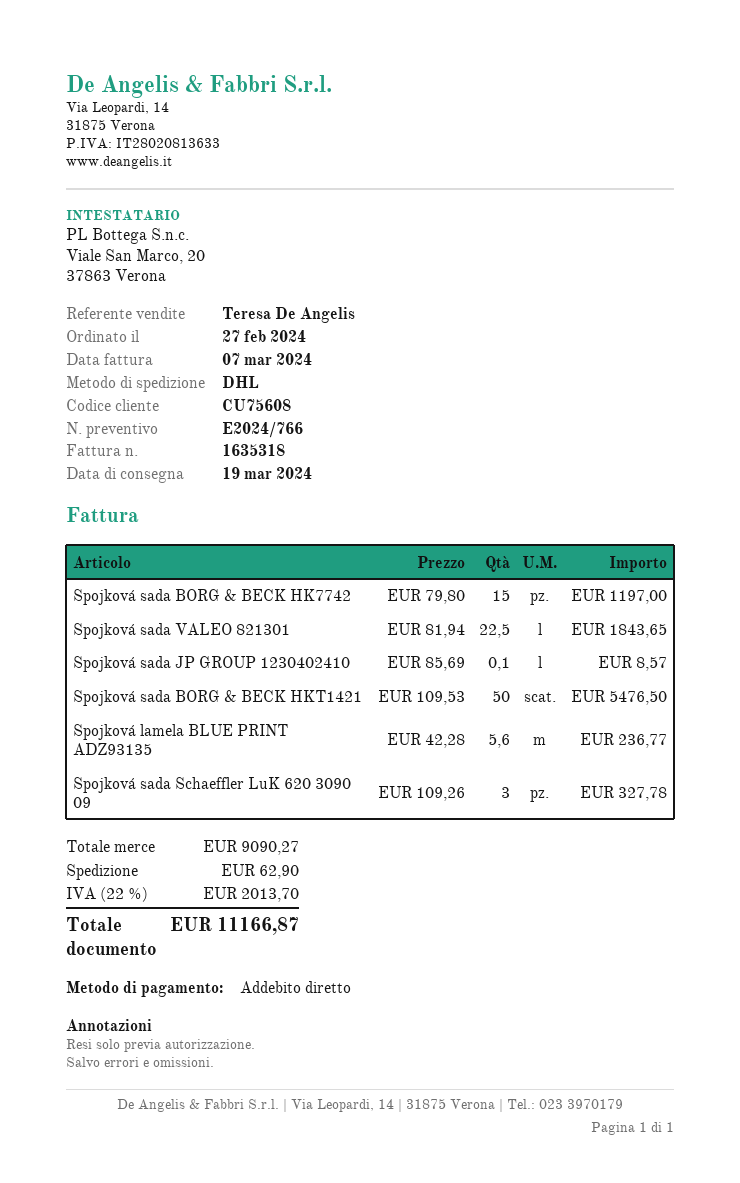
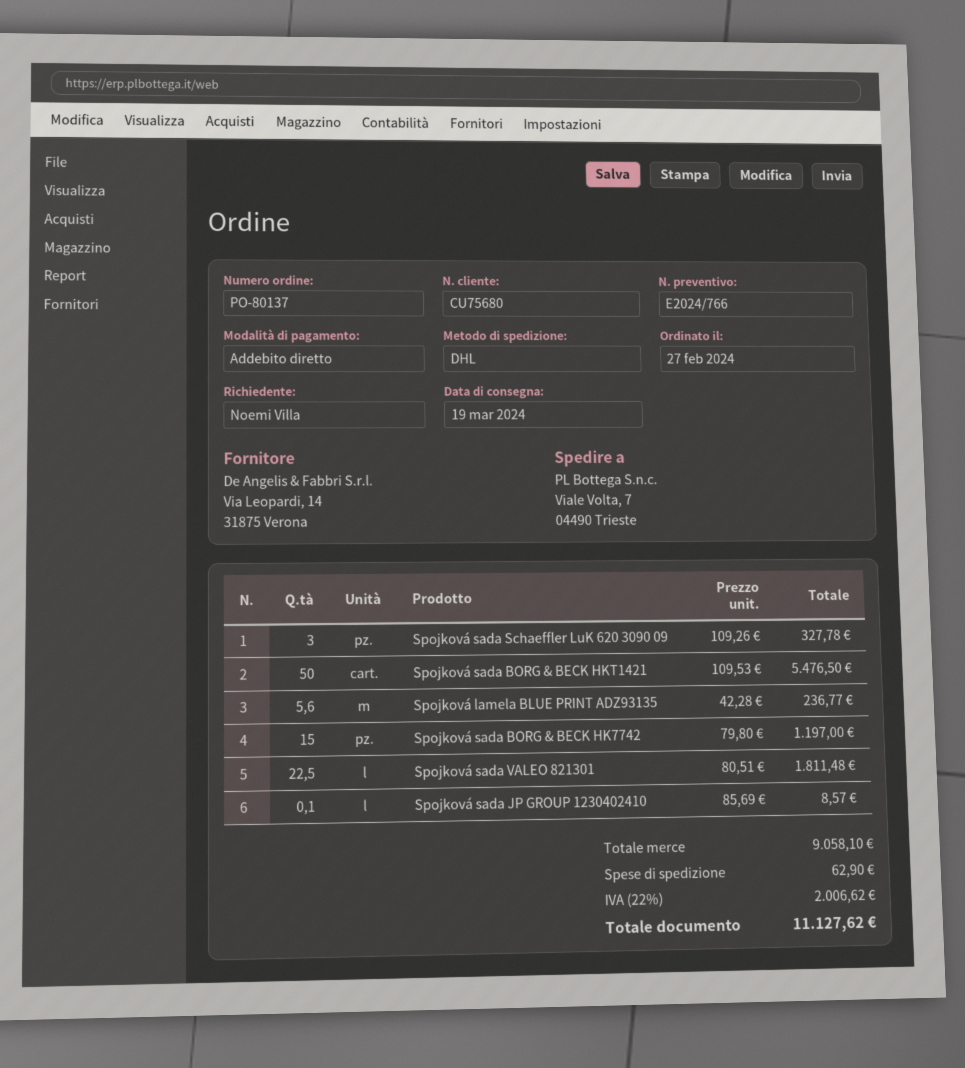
customer number: CU75608 -> CU75680
Spojková sada VALEO 821301: 22.5 x 81.94 = 1843.65 -> 22.5 x 80.51 = 1811.48
subtotal: 9090.27 -> 9058.10
tax: 22% = 2013.70 -> 22% = 2006.62
total: 11166.87 -> 11127.62

